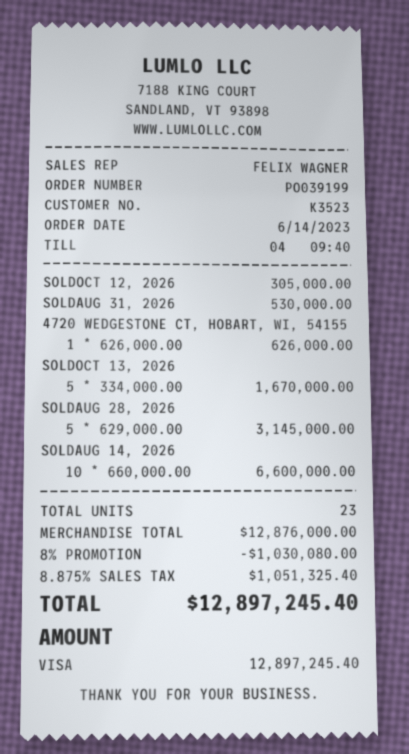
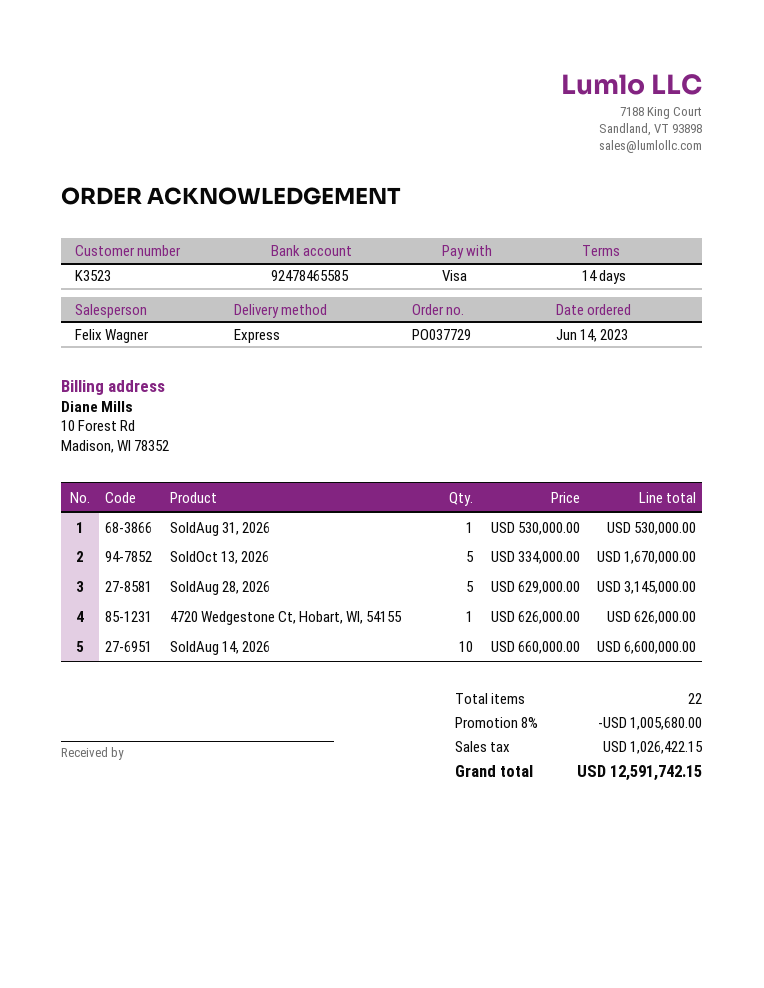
order number: PO039199 -> PO037729
SOLDOCT 12, 2026: 1 x 305000.00 = 305000.00 -> none
total quantity: 23 -> 22
discount: 8% = 1030080.00 -> 8% = 1005680.00
tax: 1051325.40 -> 1026422.15
total: 12897245.40 -> 12591742.15

